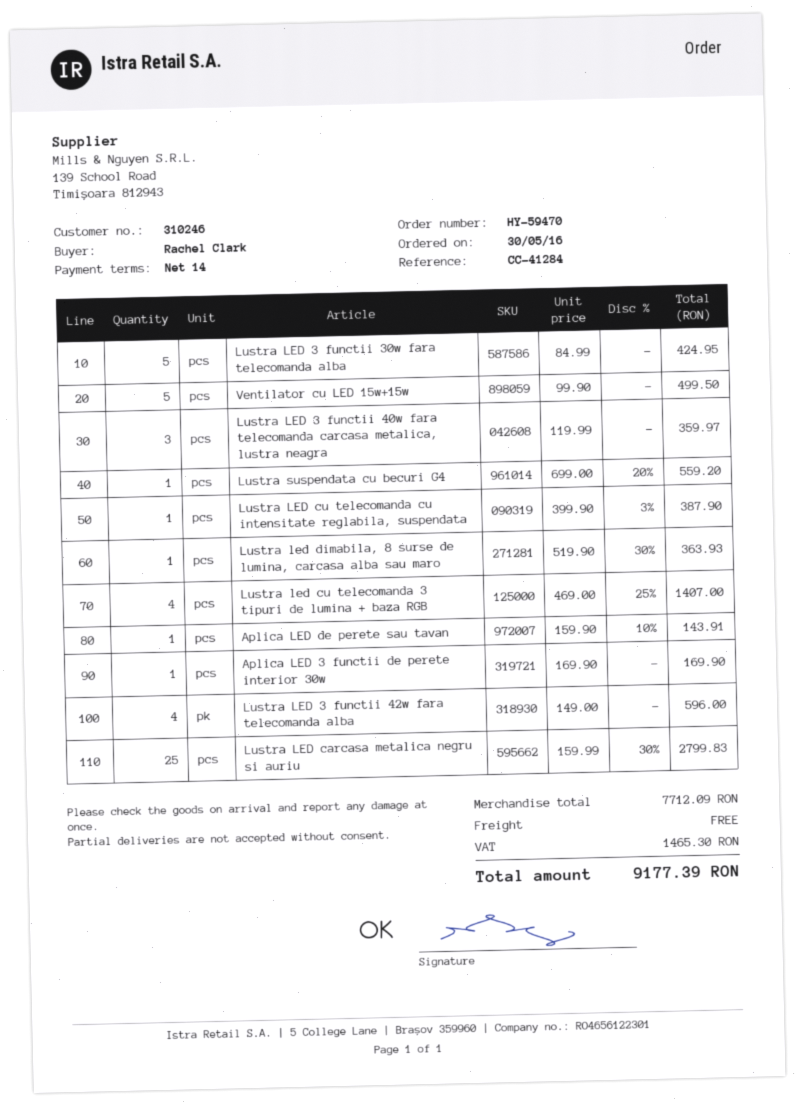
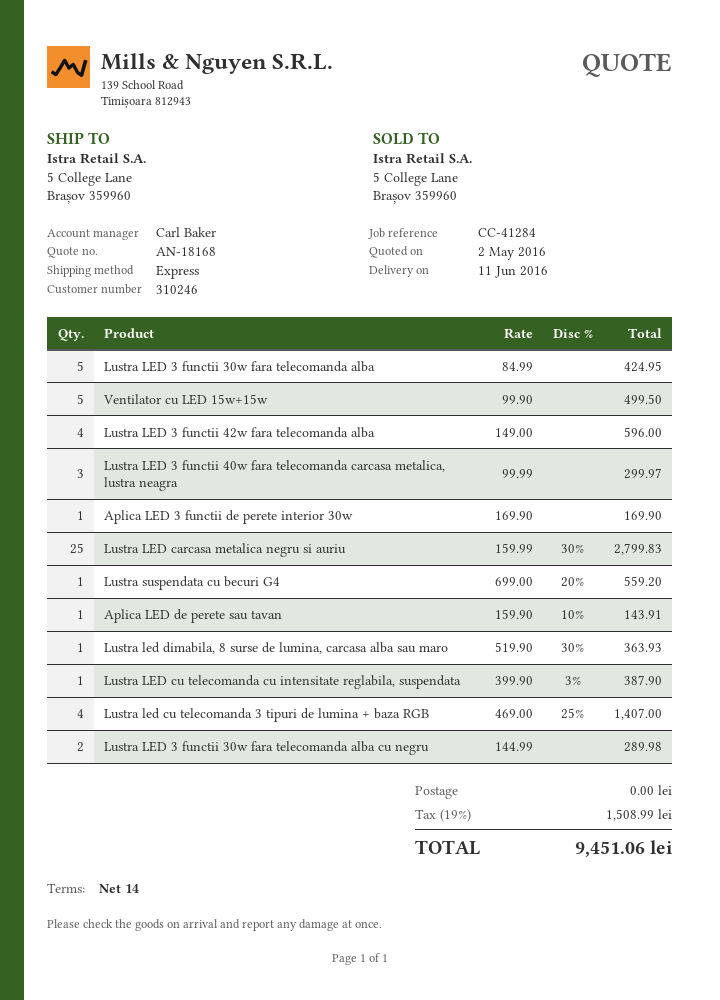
Lustra LED 3 functii 40w fara telecomanda carcasa metalica, lustra neagra: 3 x 119.99 = 359.97 -> 3 x 99.99 = 299.97
Lustra LED 3 functii 30w fara telecomanda alba cu negru: none -> 2 x 144.99 = 289.98
tax: 1465.30 -> 1508.99
total: 9177.39 -> 9451.06

